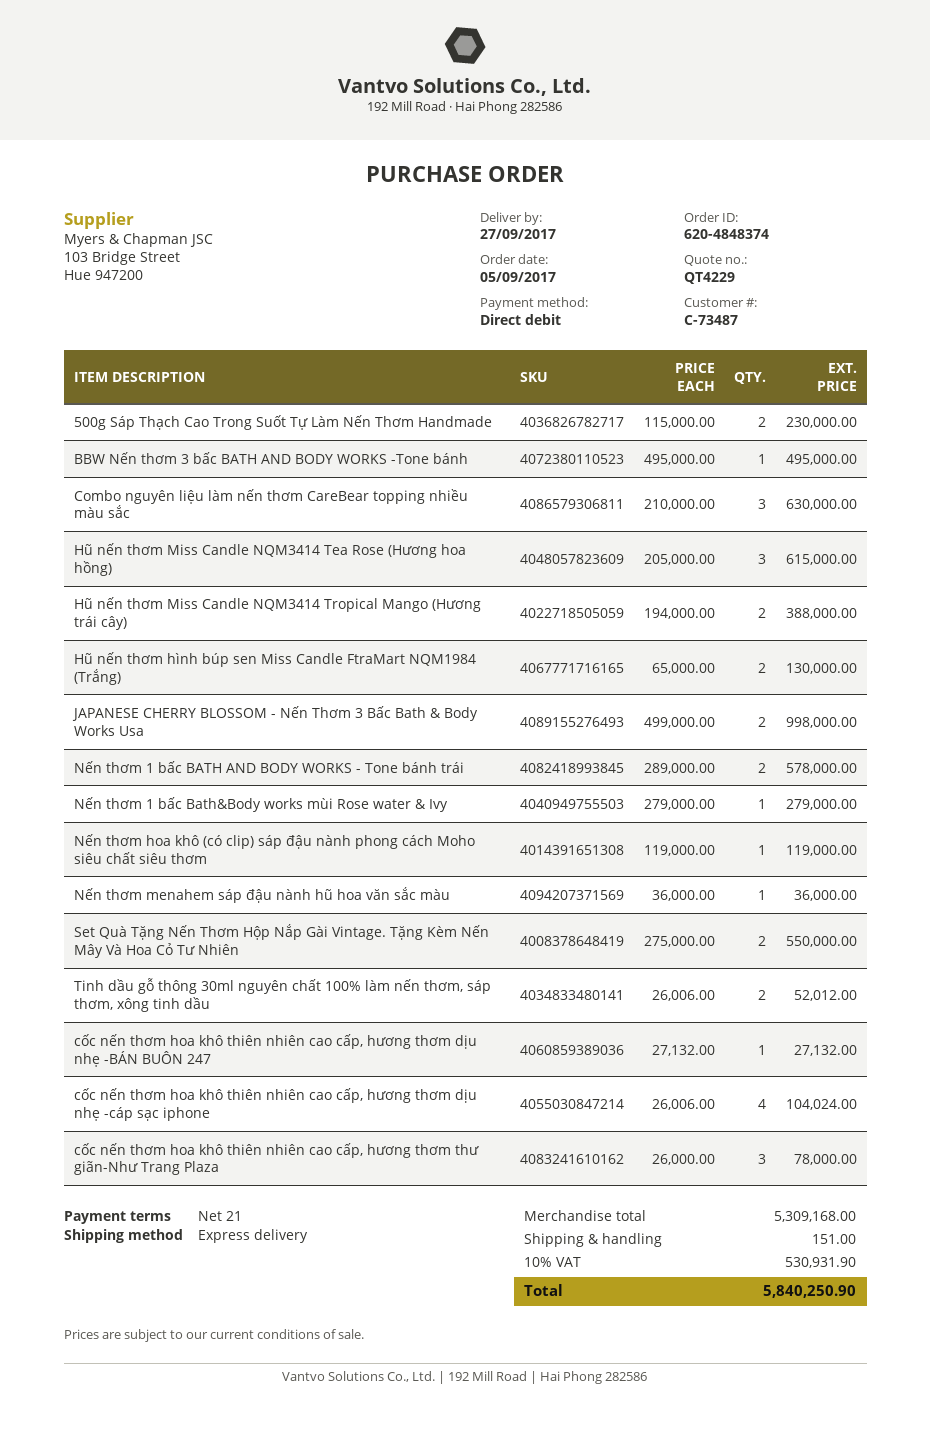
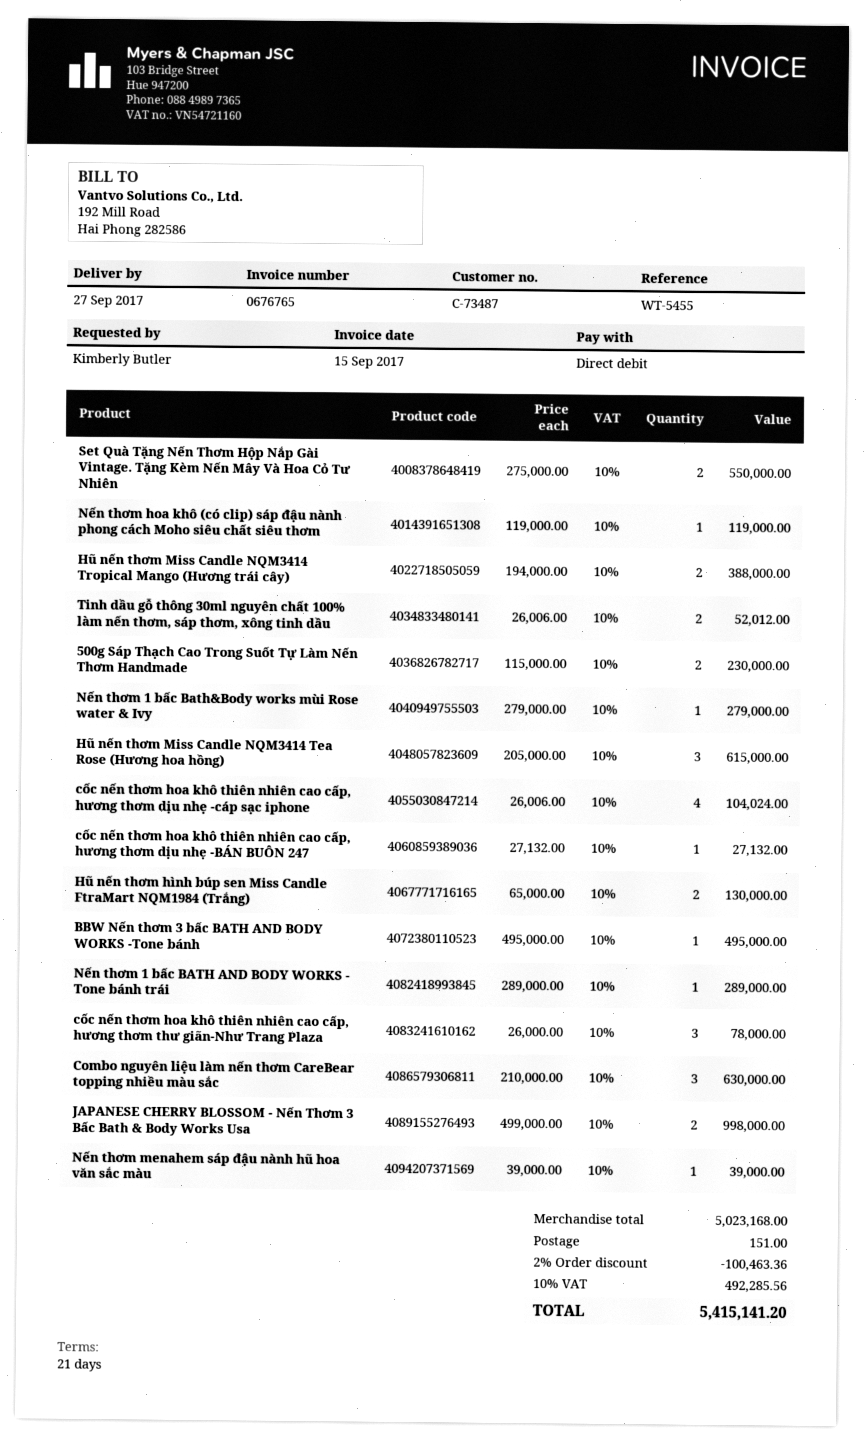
Nến thơm 1 bấc BATH AND BODY WORKS - Tone bánh trái: 2 x 289000.00 = 578000.00 -> 1 x 289000.00 = 289000.00
Nến thơm menahem sáp đậu nành hũ hoa văn sắc màu: 1 x 36000.00 = 36000.00 -> 1 x 39000.00 = 39000.00
subtotal: 5309168.00 -> 5023168.00
discount: none -> 2% = 100463.36
tax: 10% = 530931.90 -> 10% = 492285.56
total: 5840250.90 -> 5415141.20

